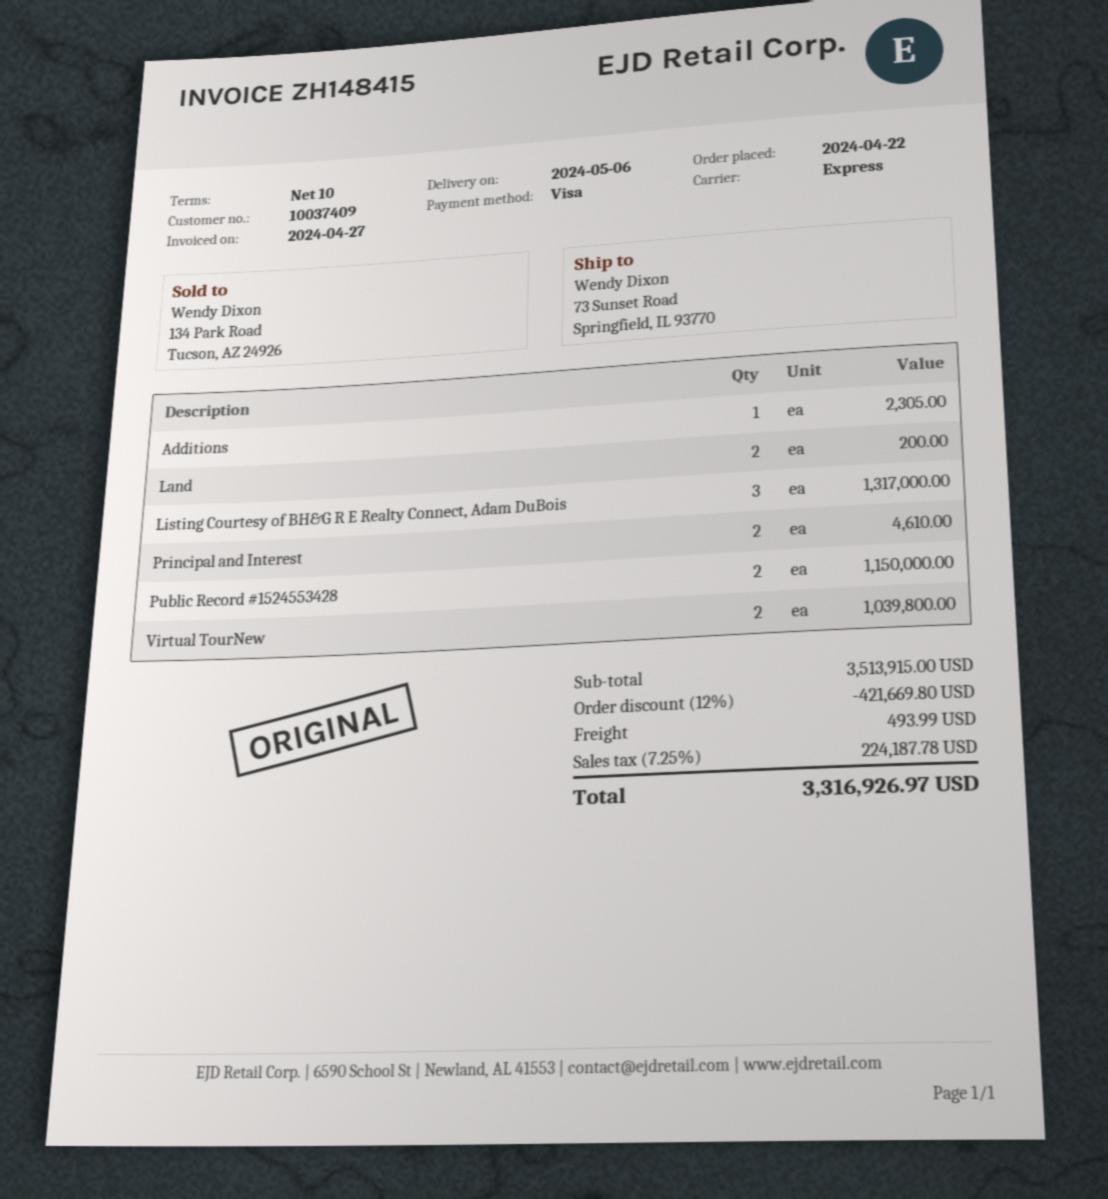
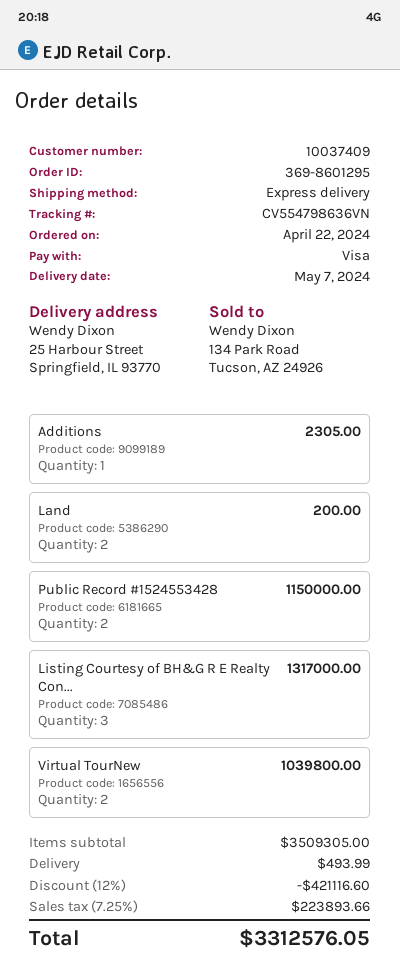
delivery date: 2024-05-06 -> 2024-05-07
ship to: 73 Sunset Road, Springfield, IL 93770 -> 25 Harbour Street, Springfield, IL 93770
Principal and Interest: 2 for 4610.00 -> none
subtotal: 3513915.00 -> 3509305.00
discount: 12% = 421669.80 -> 12% = 421116.60
tax: 7.25% = 224187.78 -> 7.25% = 223893.66
total: 3316926.97 -> 3312576.05

